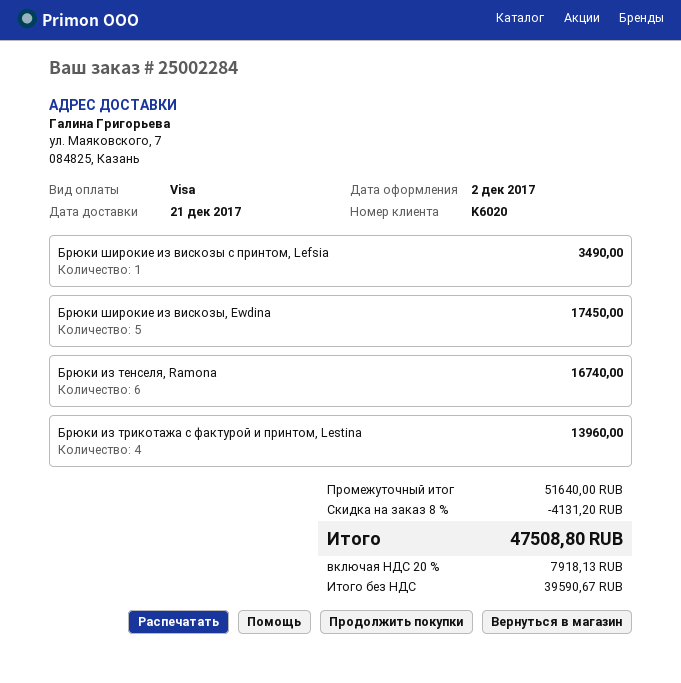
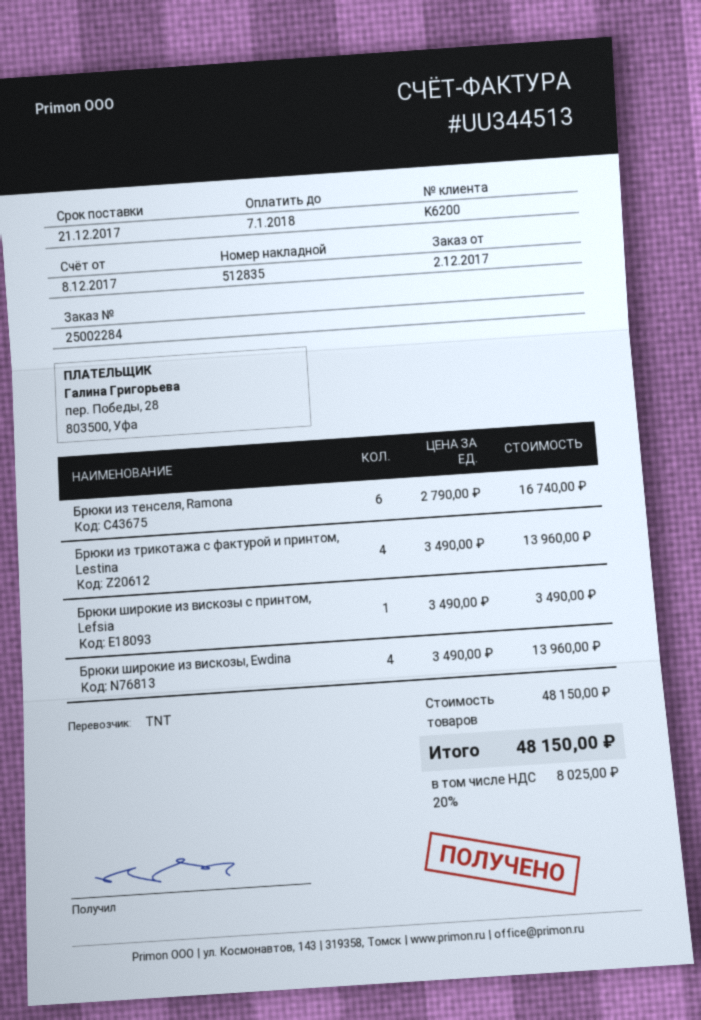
customer number: K6020 -> K6200
Брюки широкие из вискозы, Ewdina: 5 for 17450.00 -> 4 for 13960.00
subtotal: 51640.00 -> 48150.00
discount: 8% = 4131.20 -> none
tax: 20% = 7918.13 -> 20% = 8025.00
total: 47508.80 -> 48150.00

